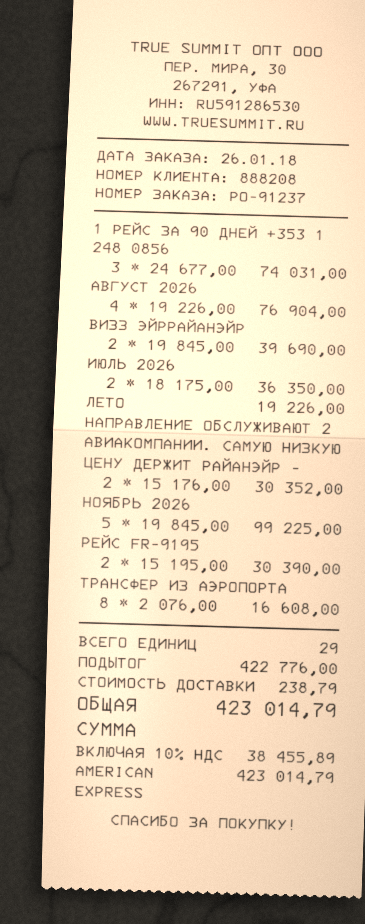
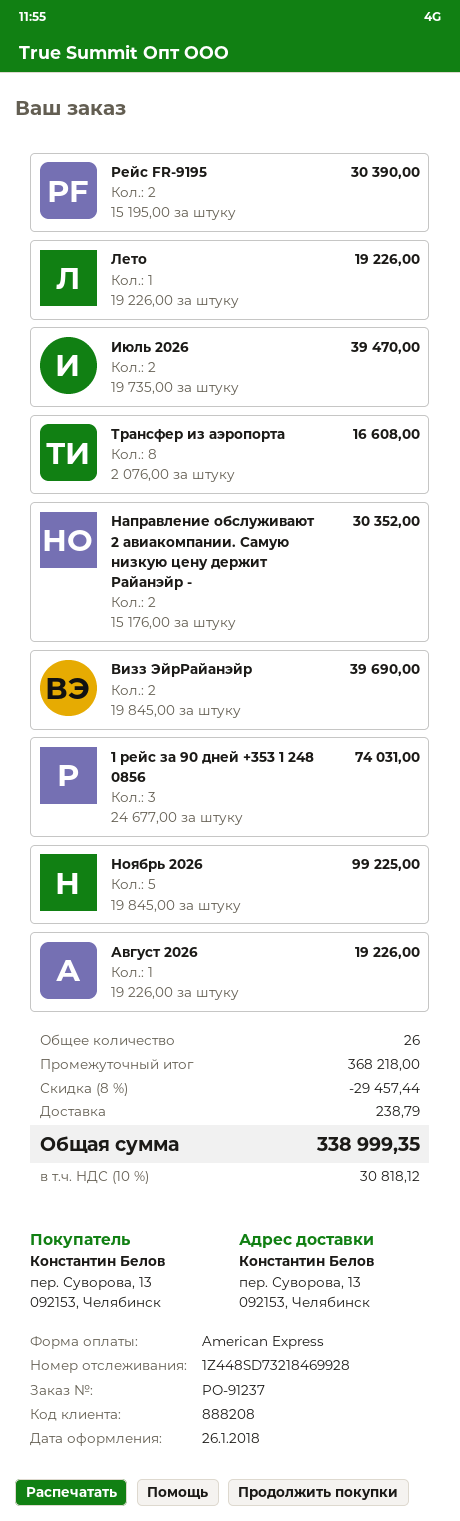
АВГУСТ 2026: 4 x 19226.00 = 76904.00 -> 1 x 19226.00 = 19226.00
ИЮЛЬ 2026: 2 x 18175.00 = 36350.00 -> 2 x 19735.00 = 39470.00
total quantity: 29 -> 26
subtotal: 422776.00 -> 368218.00
discount: none -> 8% = 29457.44
tax: 10% = 38455.89 -> 10% = 30818.12
total: 423014.79 -> 338999.35

